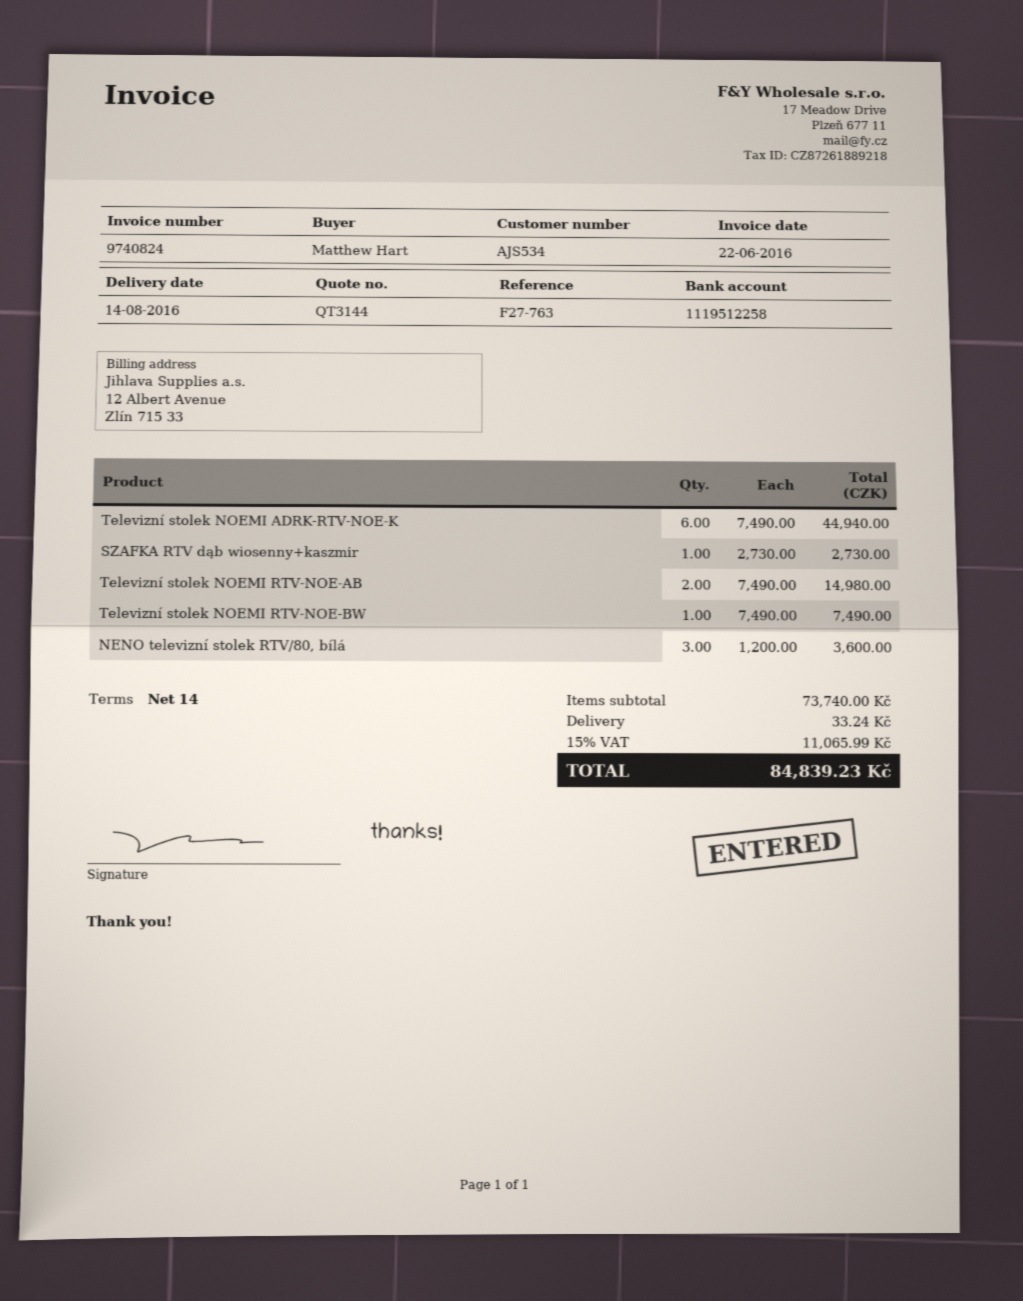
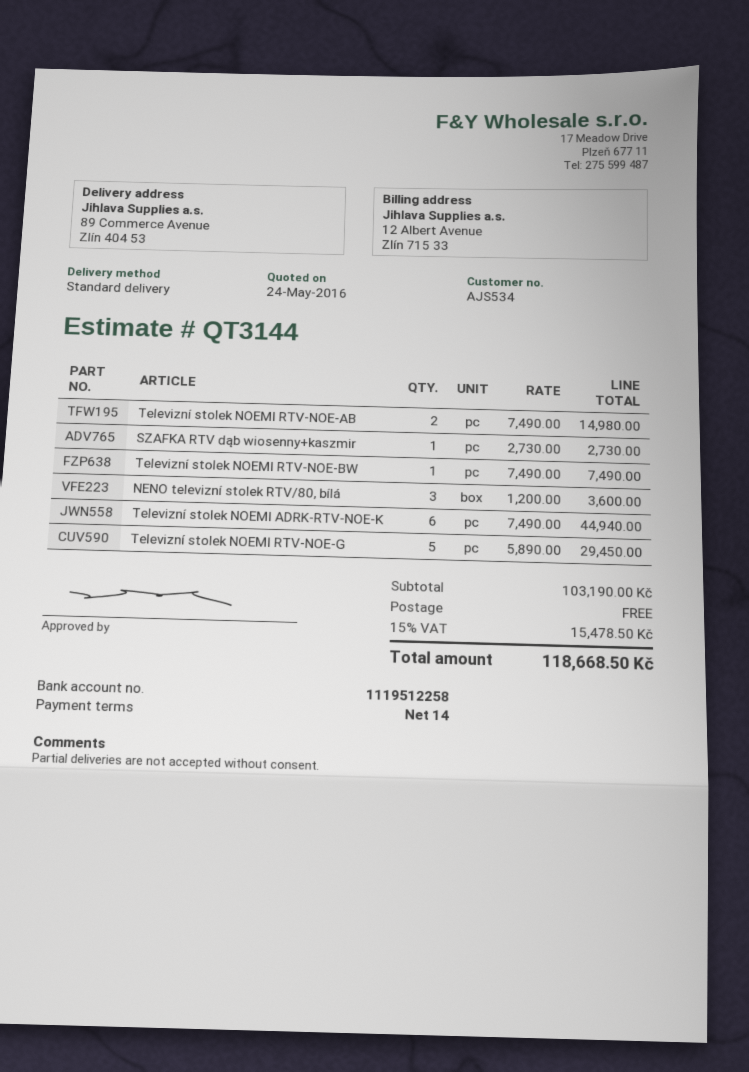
Televizní stolek NOEMI RTV-NOE-G: none -> 5 x 5890.00 = 29450.00
subtotal: 73740.00 -> 103190.00
shipping: 33.24 -> 0.00
tax: 15% = 11065.99 -> 15% = 15478.50
total: 84839.23 -> 118668.50

